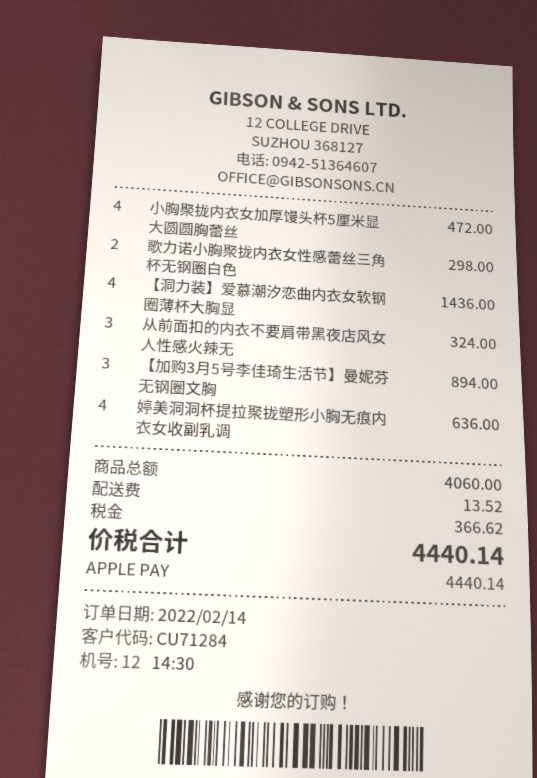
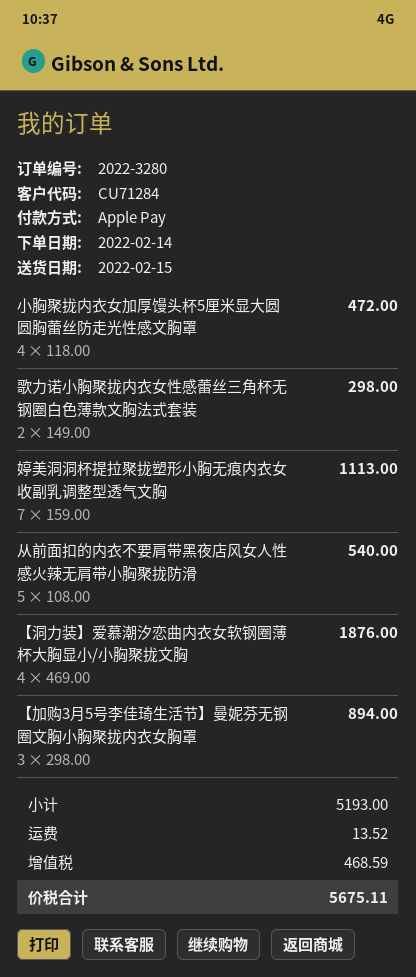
【洞力装】爱慕潮汐恋曲内衣女软钢圈薄杯大胸显: 4 for 1436.00 -> 4 for 1876.00
从前面扣的内衣不要肩带黑夜店风女人性感火辣无: 3 for 324.00 -> 5 for 540.00
婷美洞洞杯提拉聚拢塑形小胸无痕内衣女收副乳调: 4 for 636.00 -> 7 for 1113.00
subtotal: 4060.00 -> 5193.00
tax: 366.62 -> 468.59
total: 4440.14 -> 5675.11

